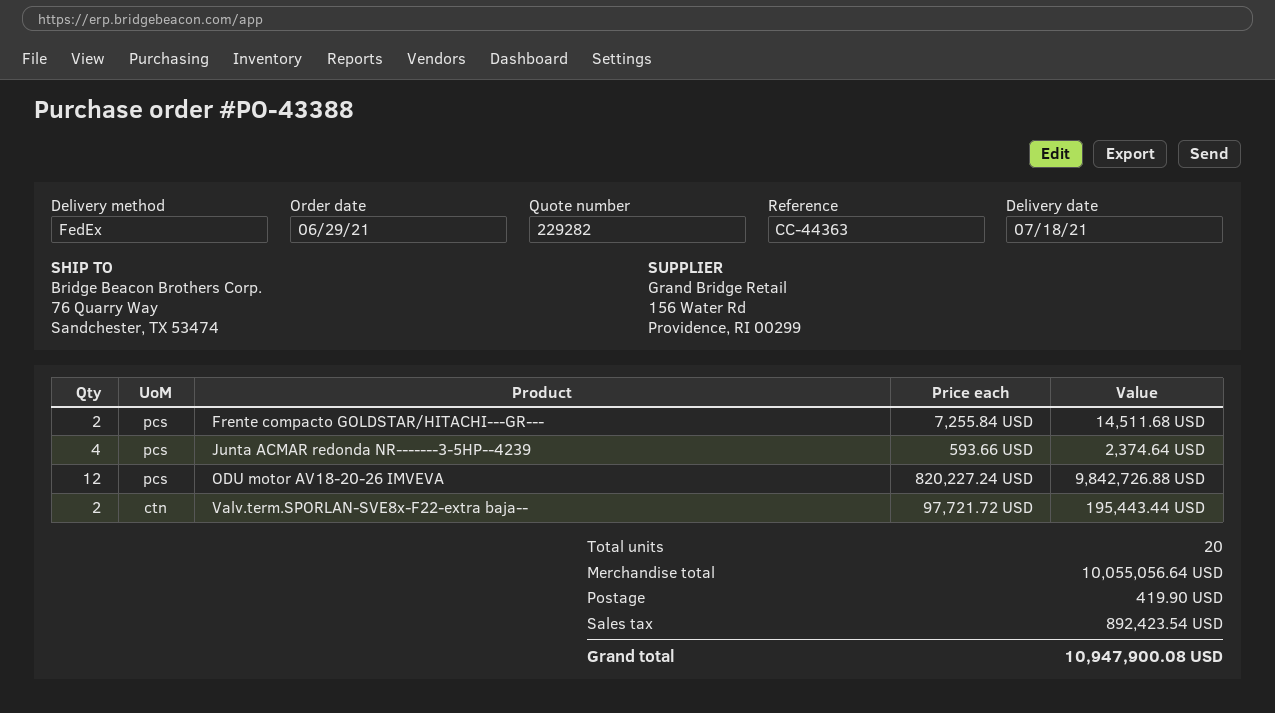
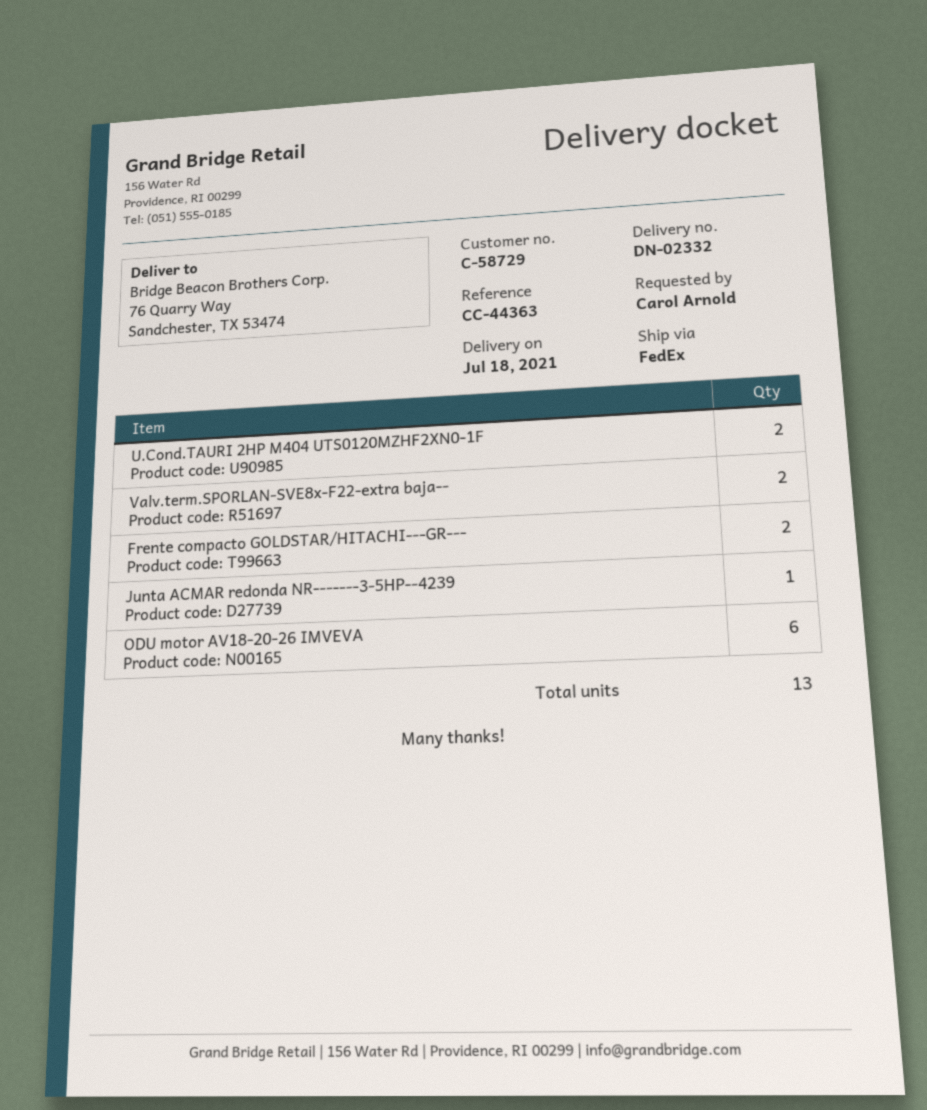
Junta ACMAR redonda NR-------3-5HP--4239: 4 -> 1
ODU motor AV18-20-26 IMVEVA: 12 -> 6
U.Cond.TAURI 2HP M404 UTS0120MZHF2XN0-1F: none -> 2
total quantity: 20 -> 13

